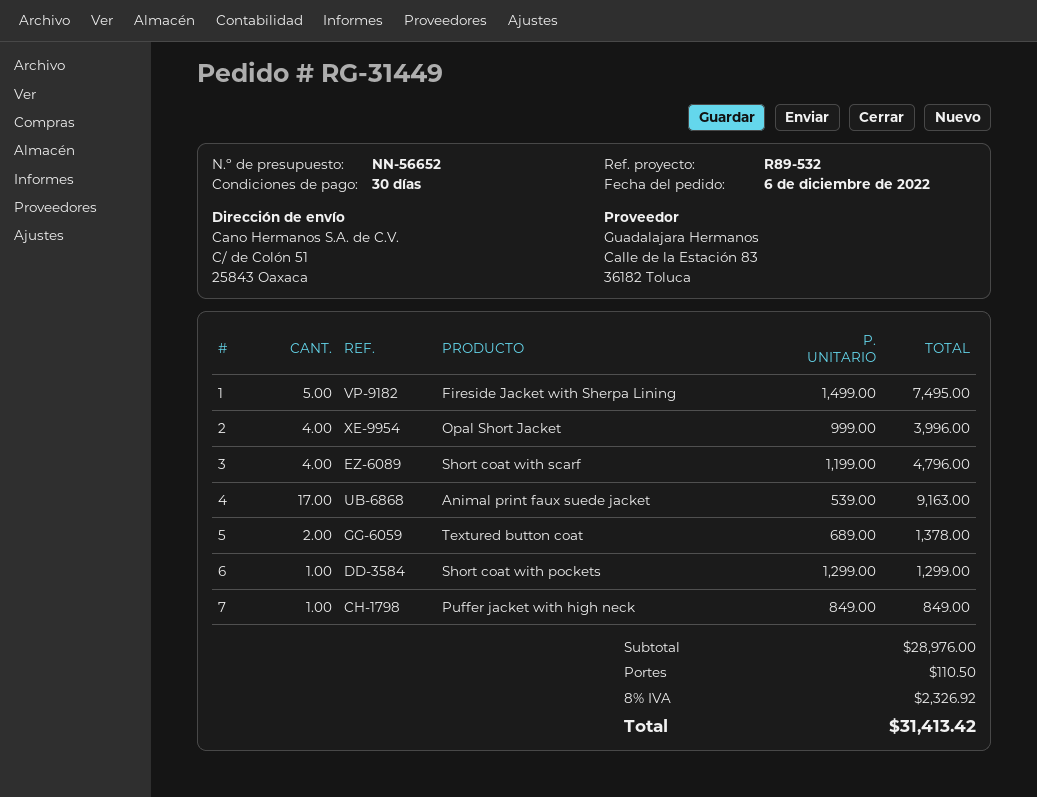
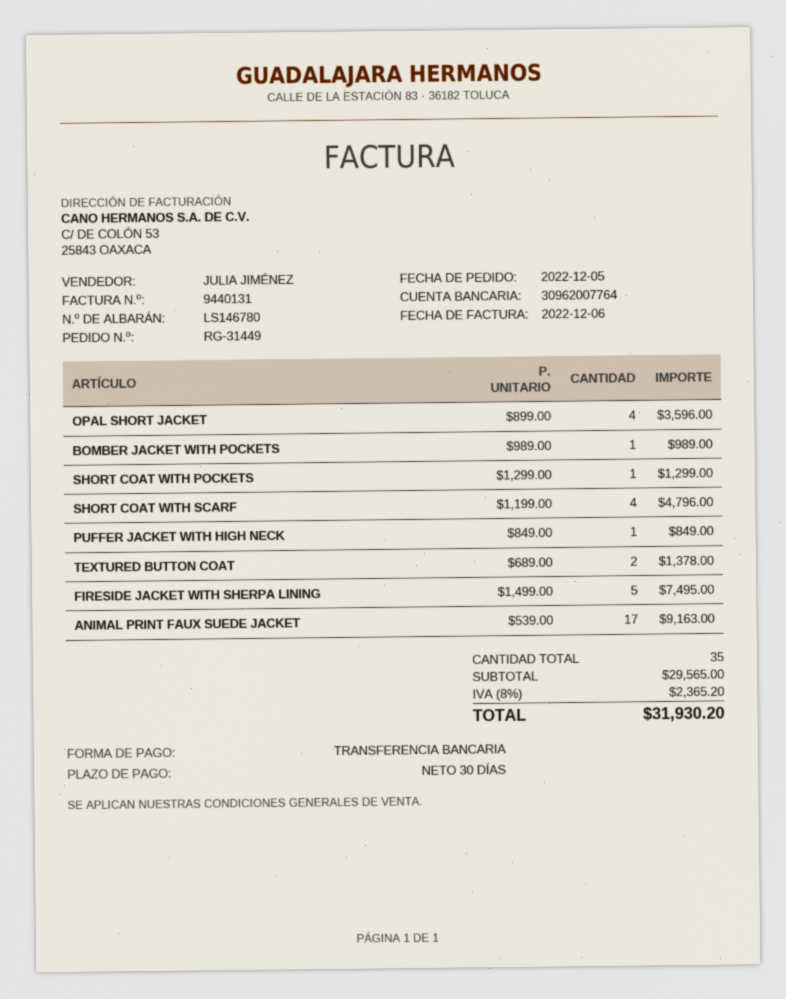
order date: 2022-12-06 -> 2022-12-05
Opal Short Jacket: 4 x 999.00 = 3996.00 -> 4 x 899.00 = 3596.00
BOMBER JACKET WITH POCKETS: none -> 1 x 989.00 = 989.00
subtotal: 28976.00 -> 29565.00
shipping: 110.50 -> none
tax: 8% = 2326.92 -> 8% = 2365.20
total: 31413.42 -> 31930.20

